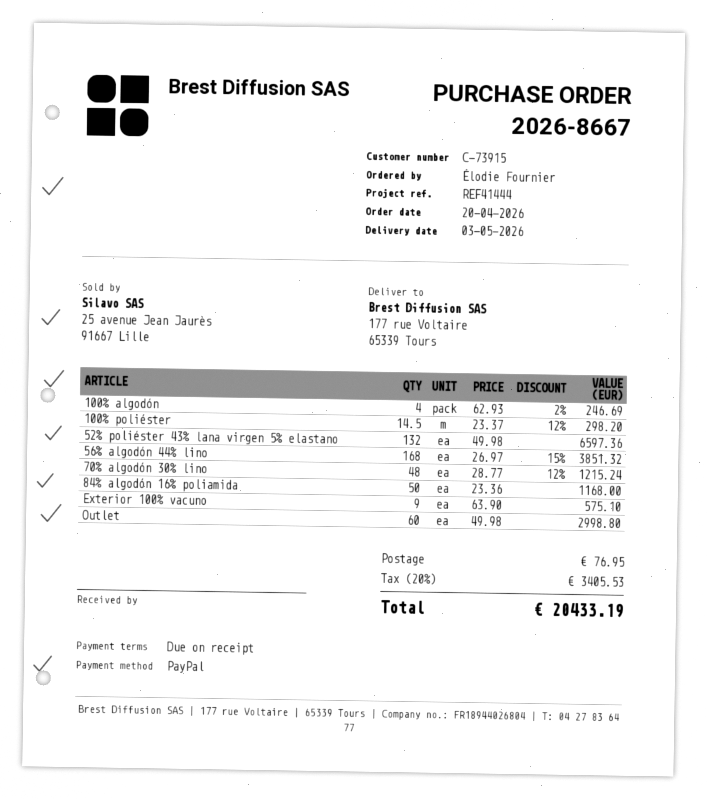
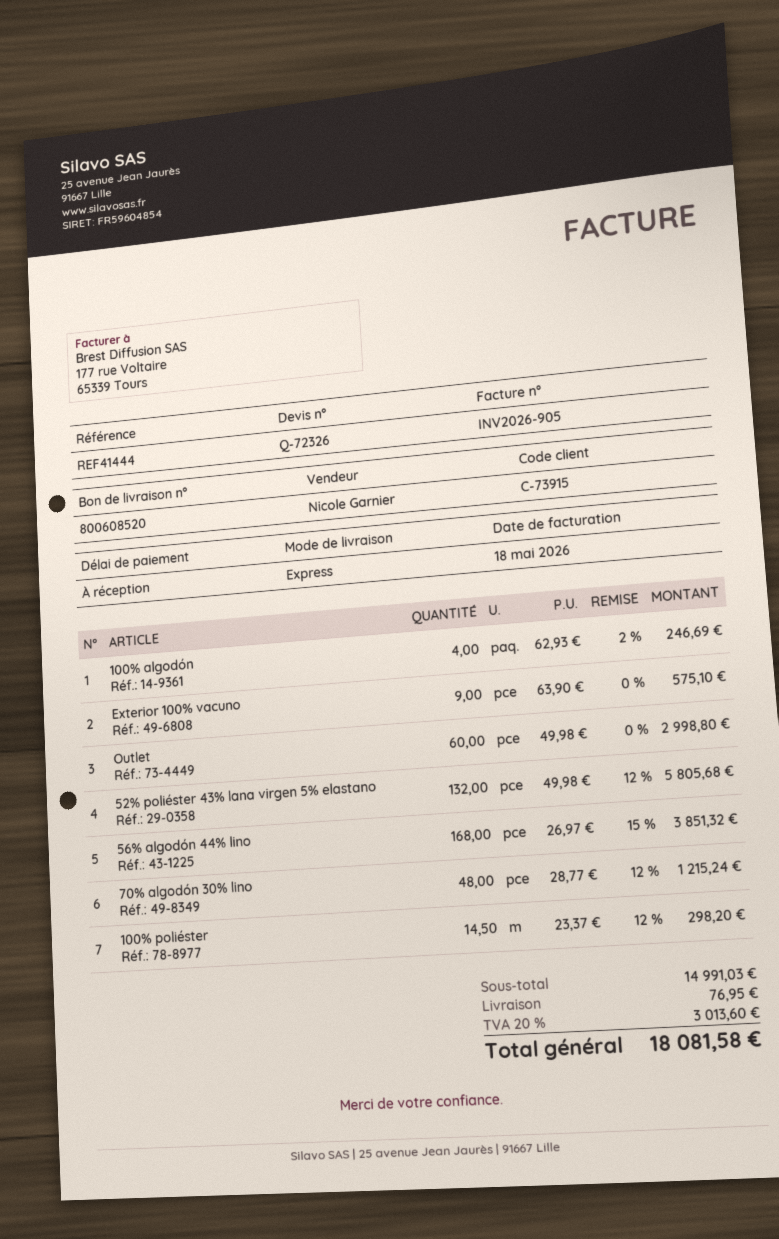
52% poliéster 43% lana virgen 5% elastano: 132 x 49.98 = 6597.36 -> 132 x 49.98 - 12% = 5805.68
84% algodón 16% poliamida: 50 x 23.36 = 1168.00 -> none
tax: 20% = 3405.53 -> 20% = 3013.60
total: 20433.19 -> 18081.58

